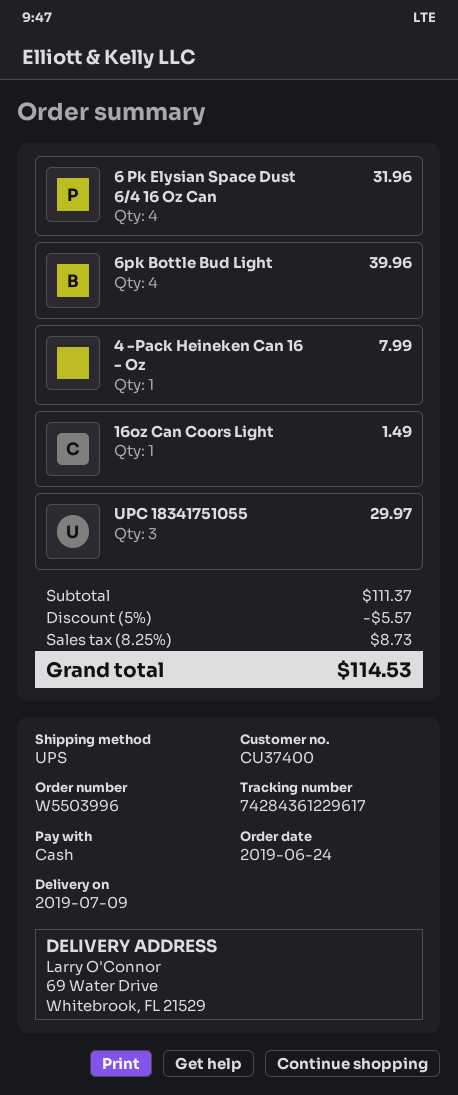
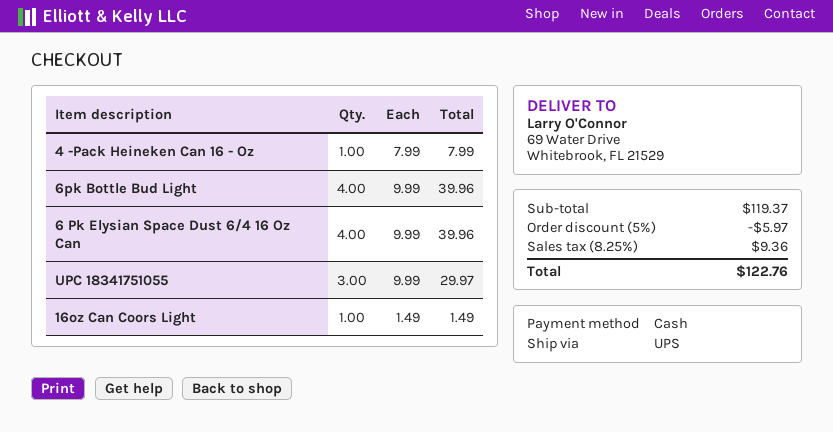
6 Pk Elysian Space Dust 6/4 16 Oz Can: 4 for 31.96 -> 4 for 39.96
subtotal: 111.37 -> 119.37
discount: 5% = 5.57 -> 5% = 5.97
tax: 8.25% = 8.73 -> 8.25% = 9.36
total: 114.53 -> 122.76

